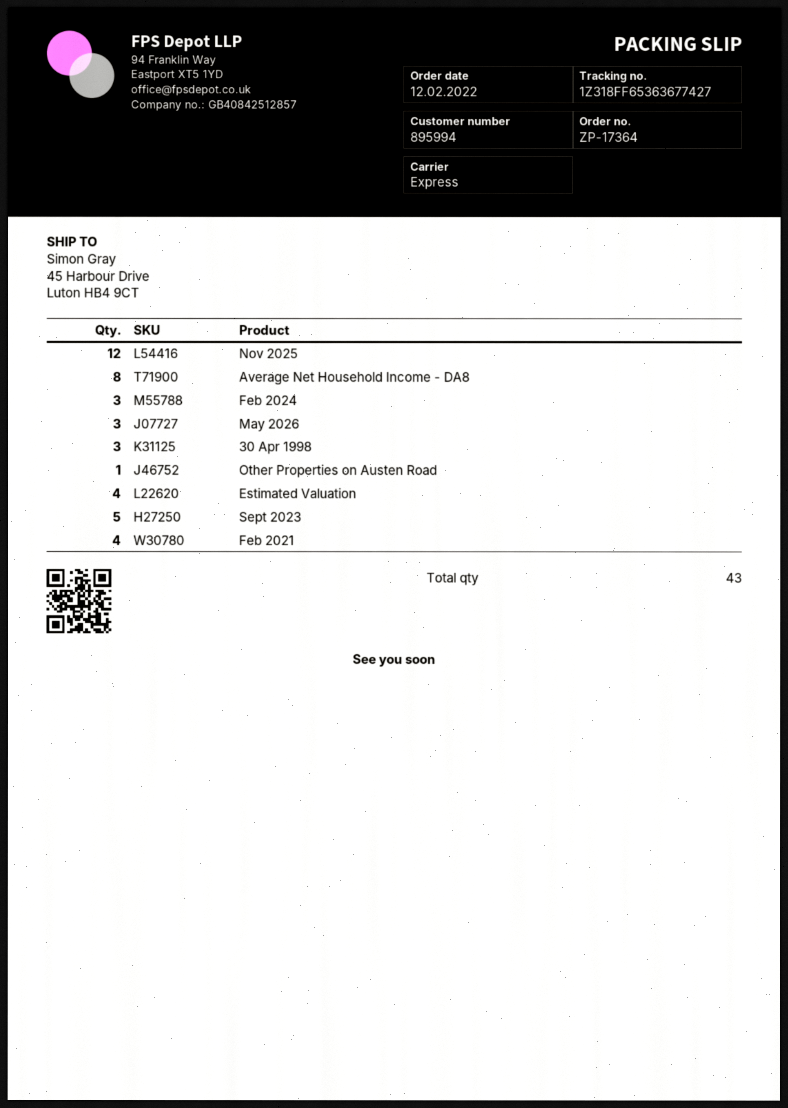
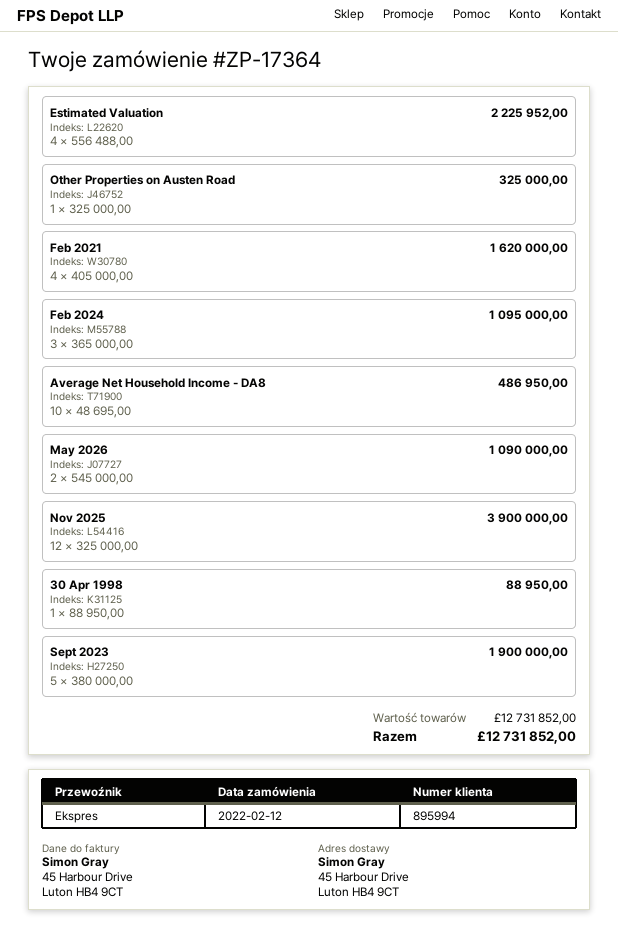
Average Net Household Income - DA8: 8 -> 10
May 2026: 3 -> 2
30 Apr 1998: 3 -> 1

